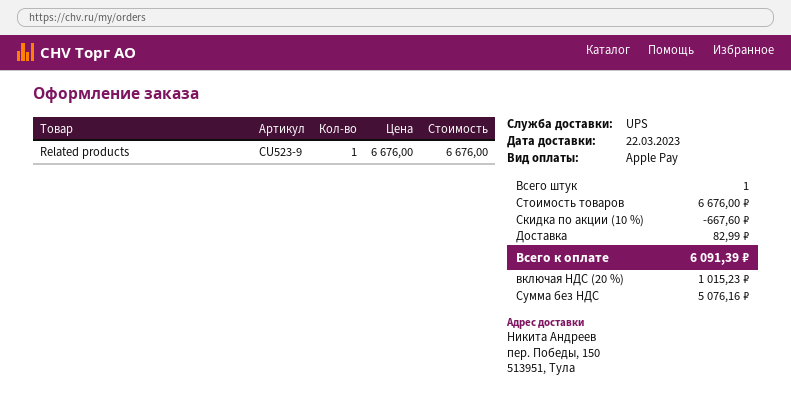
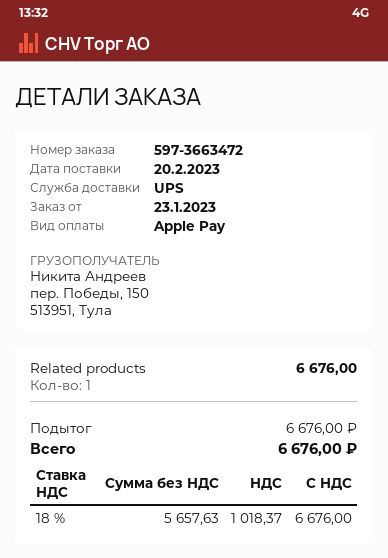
delivery date: 2023-03-22 -> 2023-02-20
discount: 10% = 667.60 -> none
shipping: 82.99 -> none
net: 5076.16 -> 5657.63
tax: 20% = 1015.23 -> 18% = 1018.37
total: 6091.39 -> 6676.00

